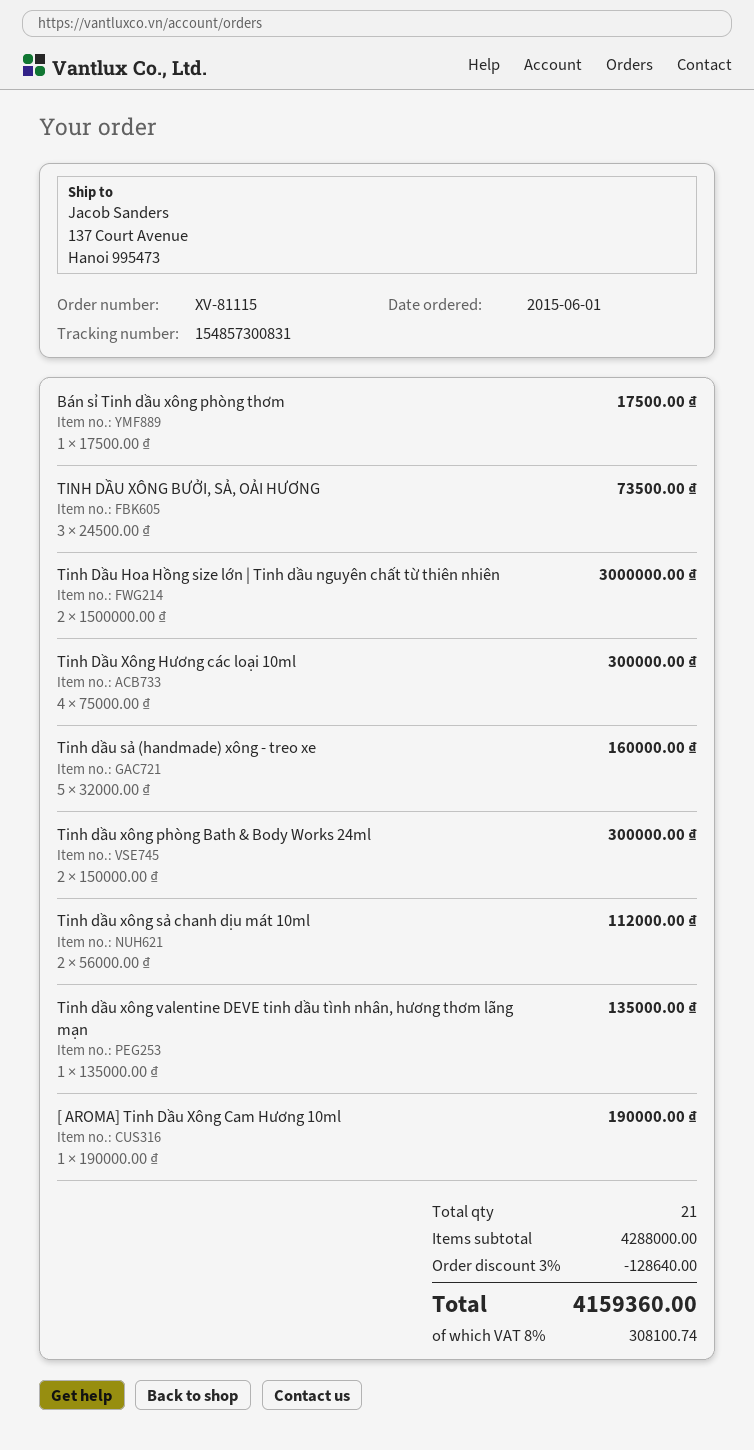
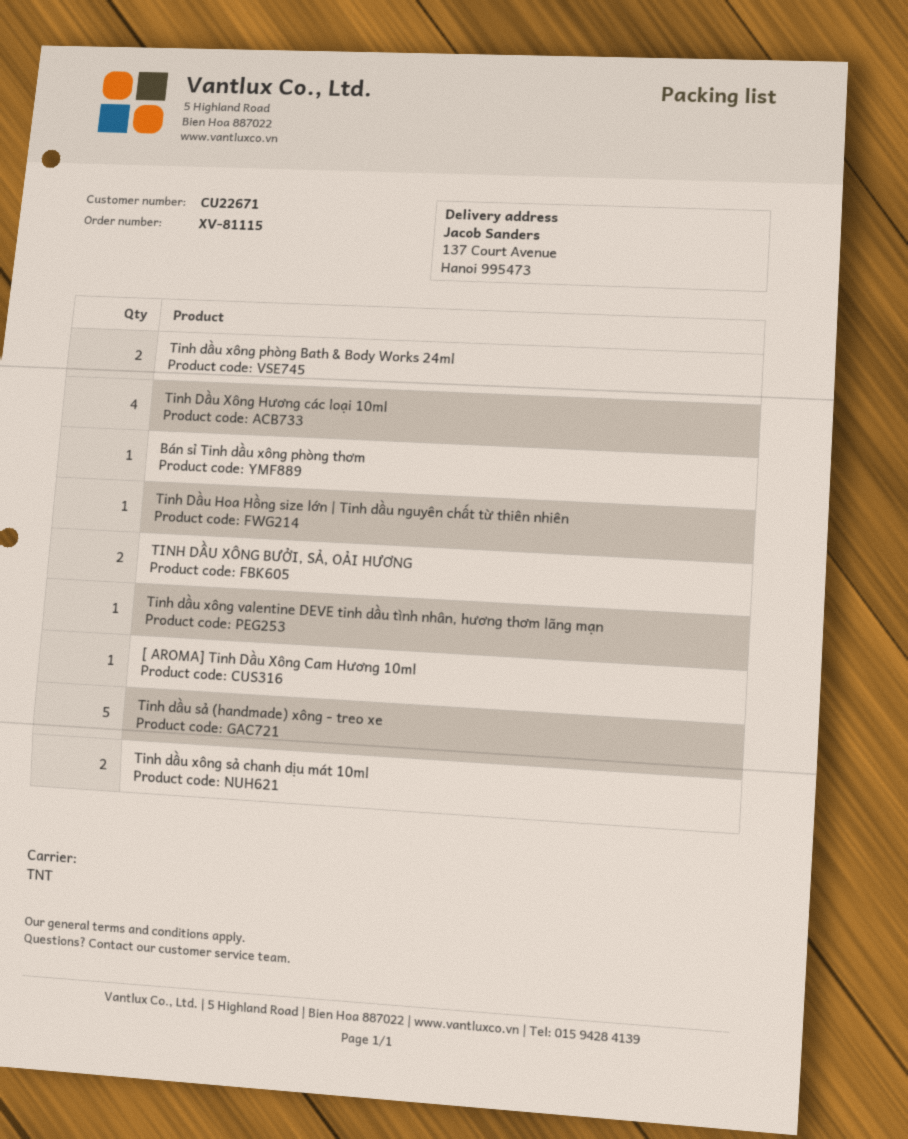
TINH DẦU XÔNG BƯỞI, SẢ, OẢI HƯƠNG: 3 -> 2
Tinh Dầu Hoa Hồng size lớn | Tinh dầu nguyên chất từ thiên nhiên: 2 -> 1

